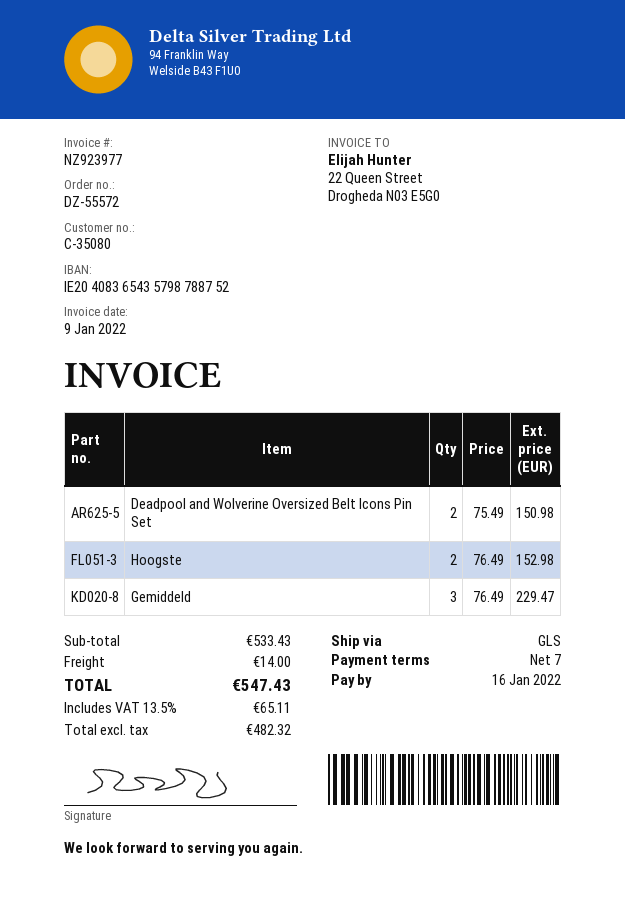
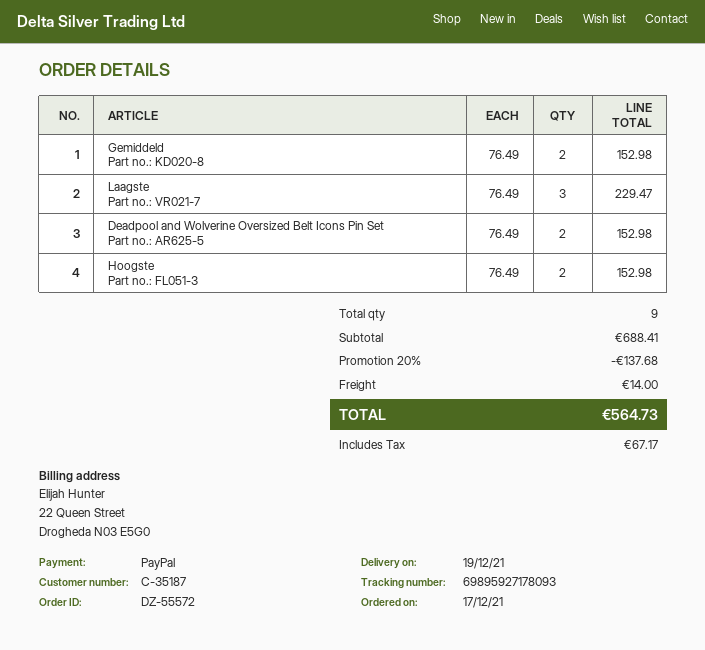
customer number: C-35080 -> C-35187
Deadpool and Wolverine Oversized Belt Icons Pin Set: 2 x 75.49 = 150.98 -> 2 x 76.49 = 152.98
Gemiddeld: 3 x 76.49 = 229.47 -> 2 x 76.49 = 152.98
Laagste: none -> 3 x 76.49 = 229.47
subtotal: 533.43 -> 688.41
discount: none -> 20% = 137.68
tax: 65.11 -> 67.17
total: 547.43 -> 564.73

